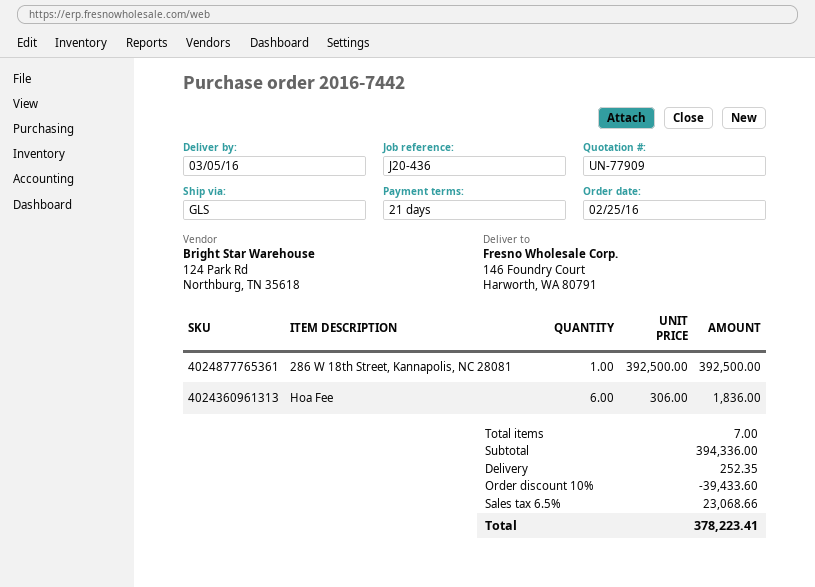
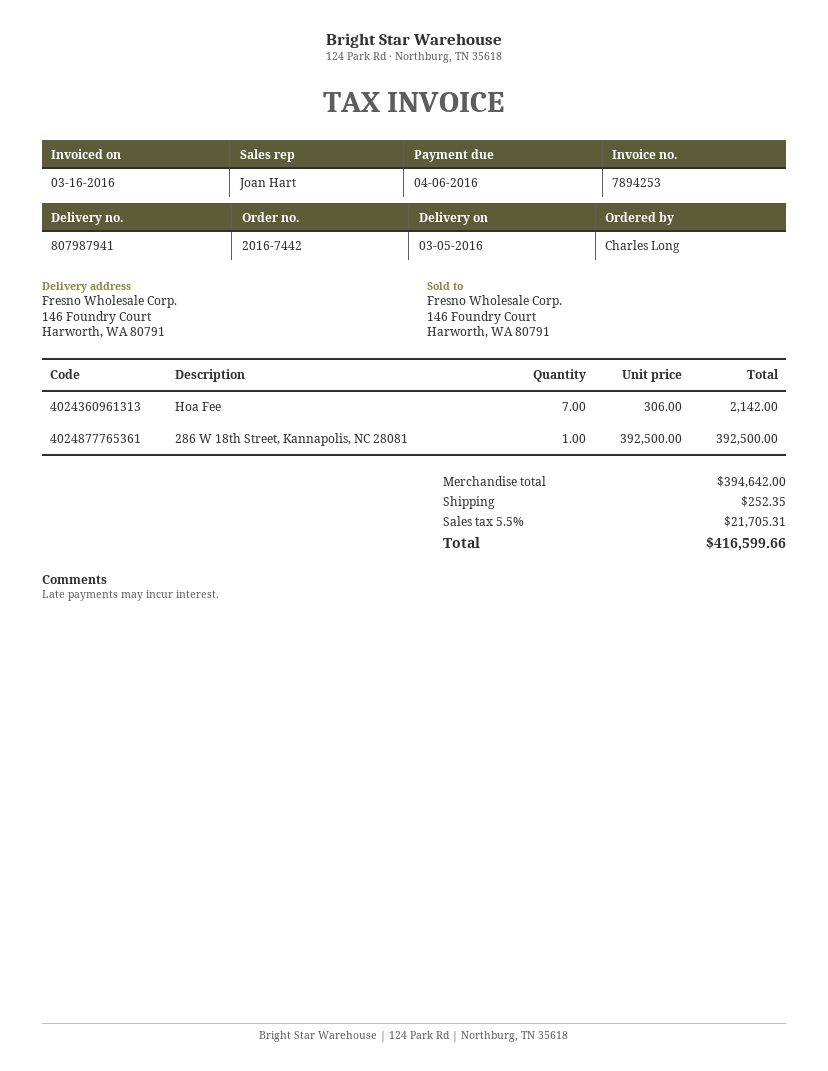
Hoa Fee: 6 x 306.00 = 1836.00 -> 7 x 306.00 = 2142.00
subtotal: 394336.00 -> 394642.00
discount: 10% = 39433.60 -> none
tax: 6.5% = 23068.66 -> 5.5% = 21705.31
total: 378223.41 -> 416599.66

